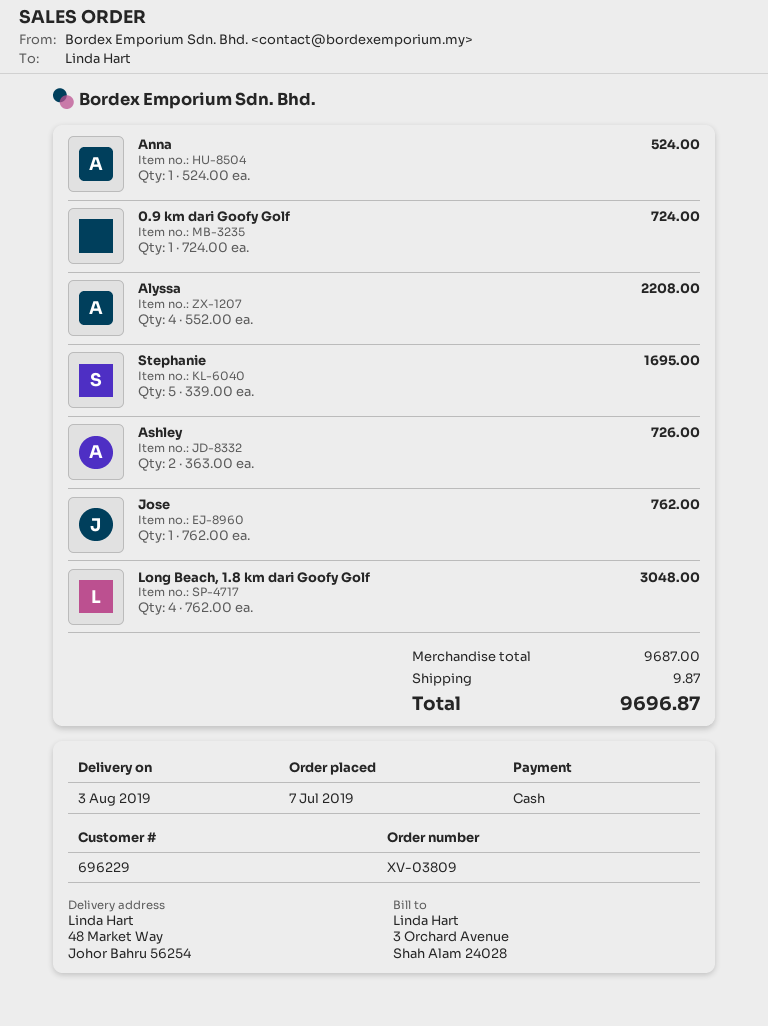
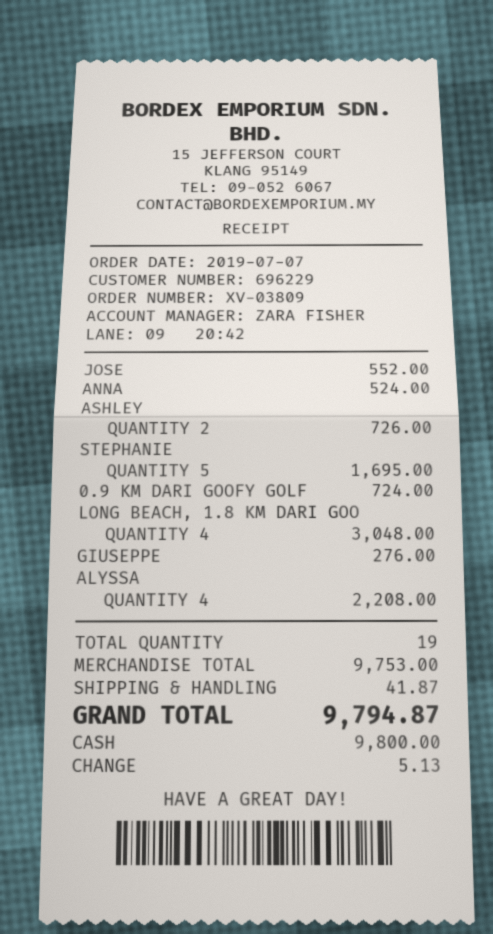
Jose: 1 for 762.00 -> 1 for 552.00
GIUSEPPE: none -> 1 for 276.00
subtotal: 9687.00 -> 9753.00
shipping: 9.87 -> 41.87
total: 9696.87 -> 9794.87

